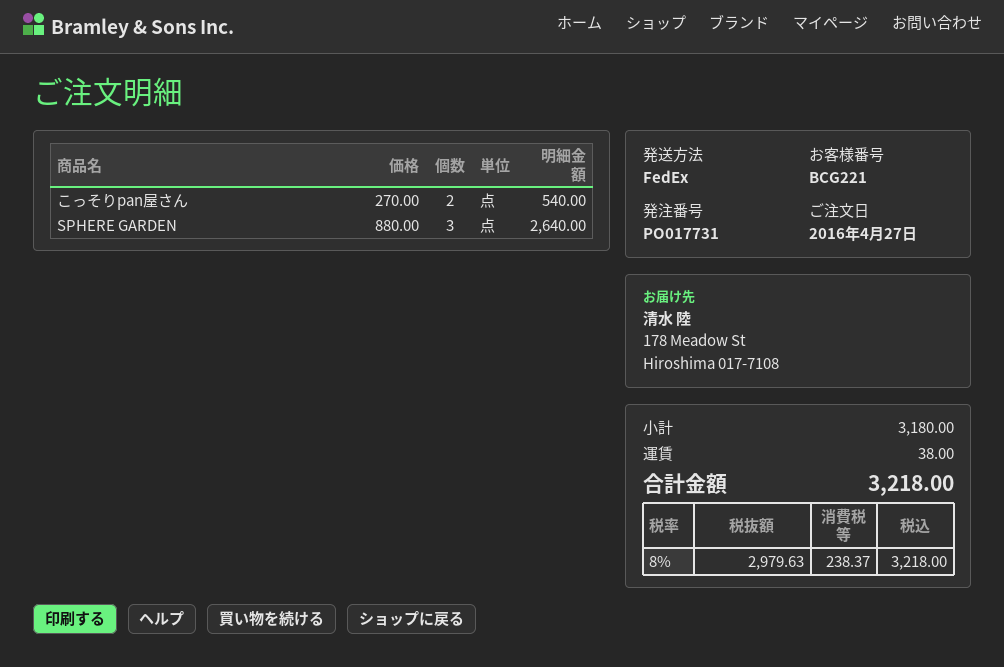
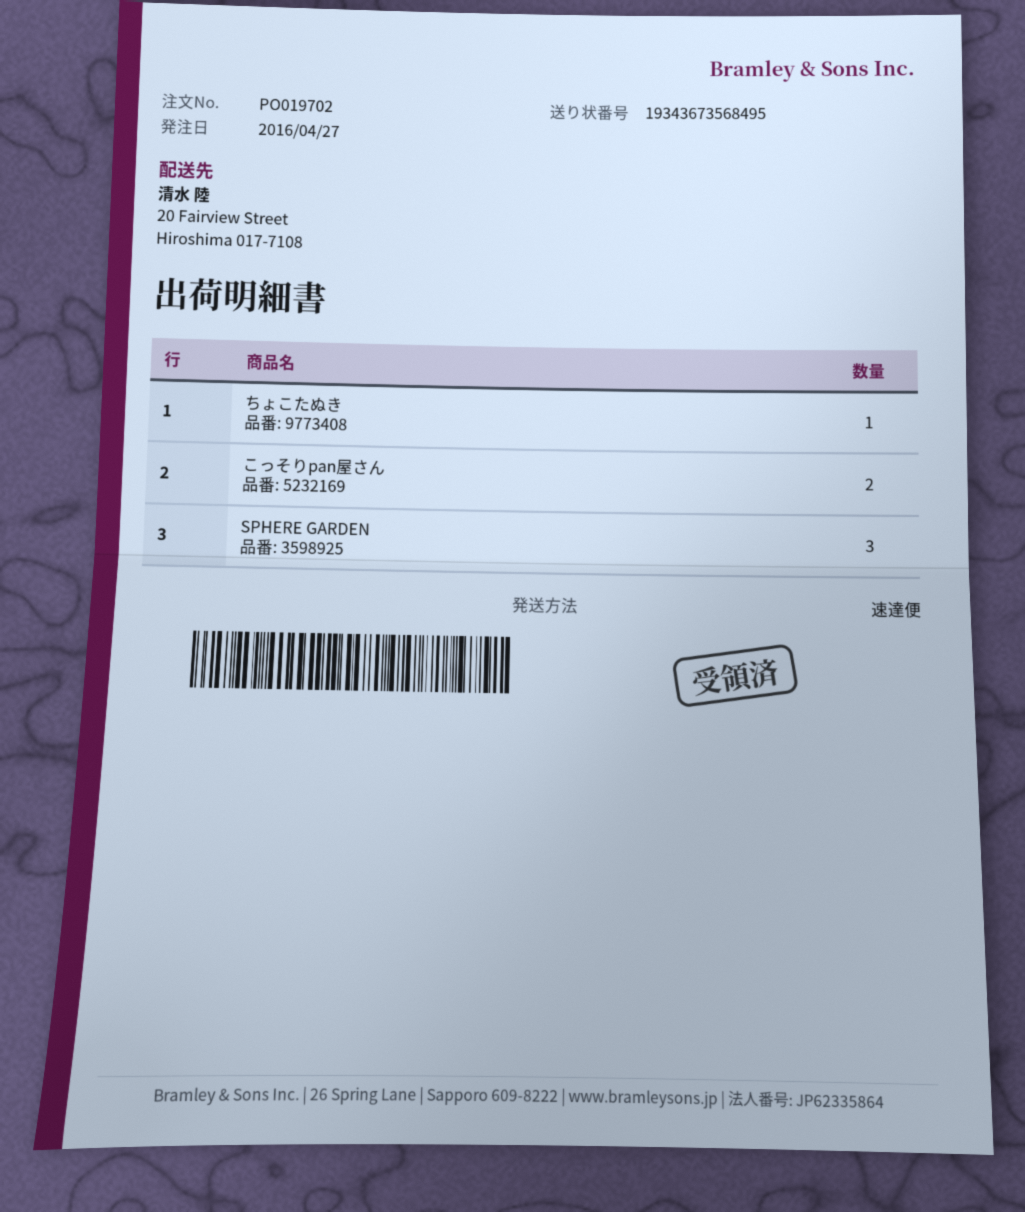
order number: PO017731 -> PO019702
shipping method: FedEx -> express
ship to: 178 Meadow St, Hiroshima 017-7108 -> 20 Fairview Street, Hiroshima 017-7108
ちょこたぬき: none -> 1

